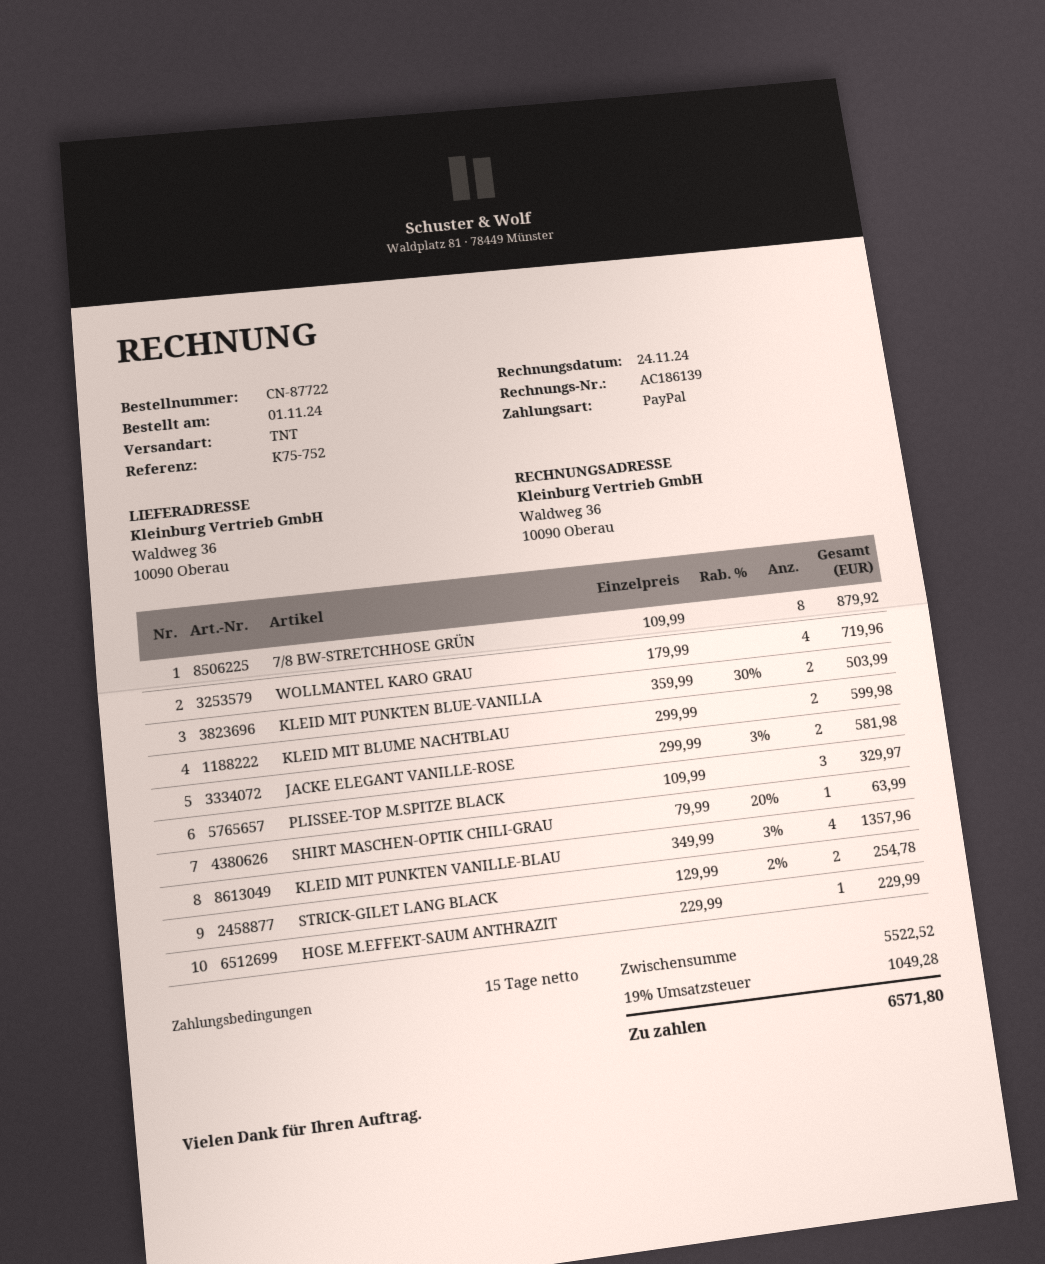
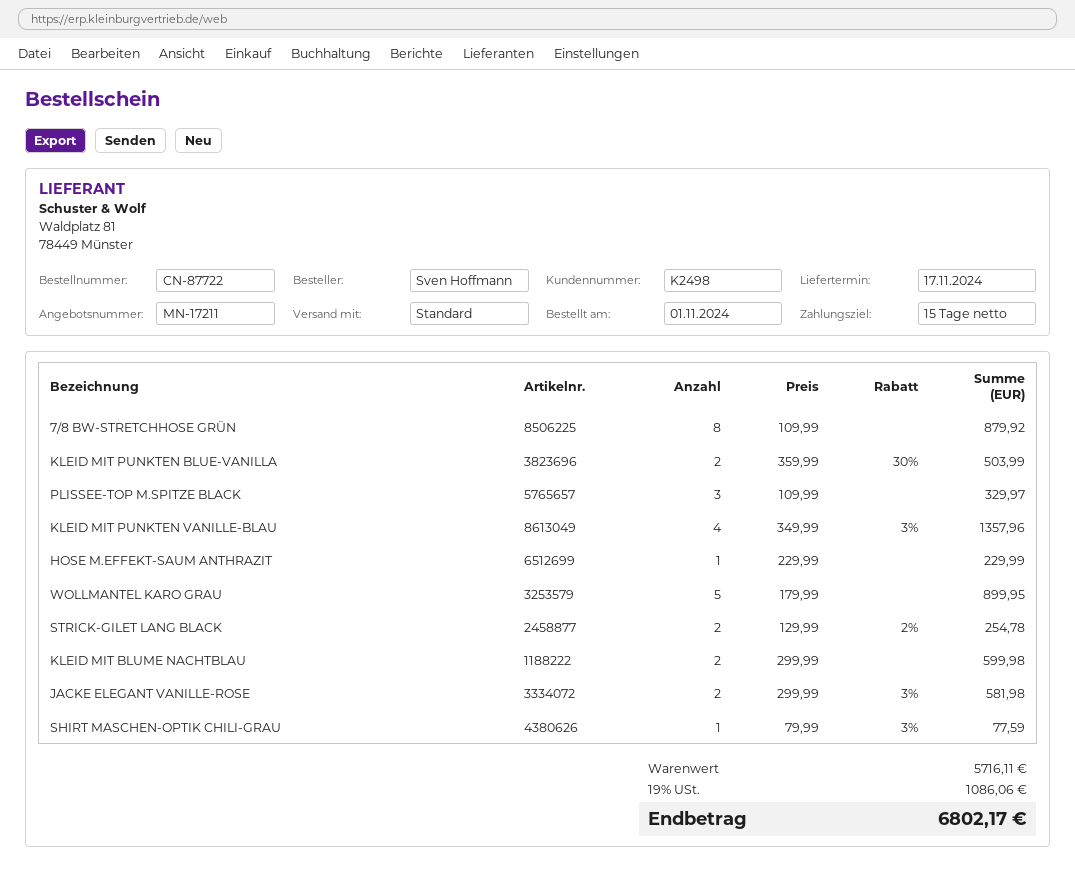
shipping method: TNT -> standard
WOLLMANTEL KARO GRAU: 4 x 179.99 = 719.96 -> 5 x 179.99 = 899.95
SHIRT MASCHEN-OPTIK CHILI-GRAU: 1 x 79.99 - 20% = 63.99 -> 1 x 79.99 - 3% = 77.59
subtotal: 5522.52 -> 5716.11
tax: 19% = 1049.28 -> 19% = 1086.06
total: 6571.80 -> 6802.17

